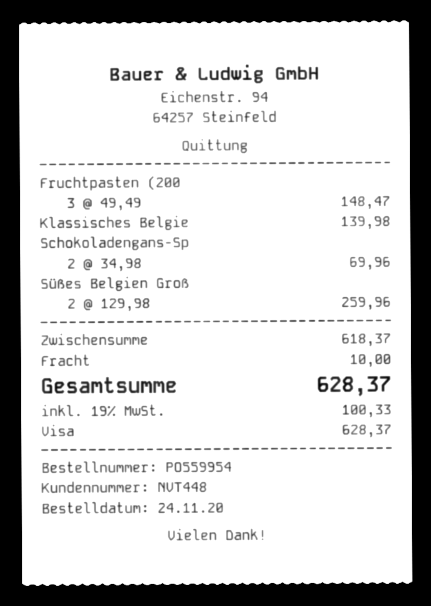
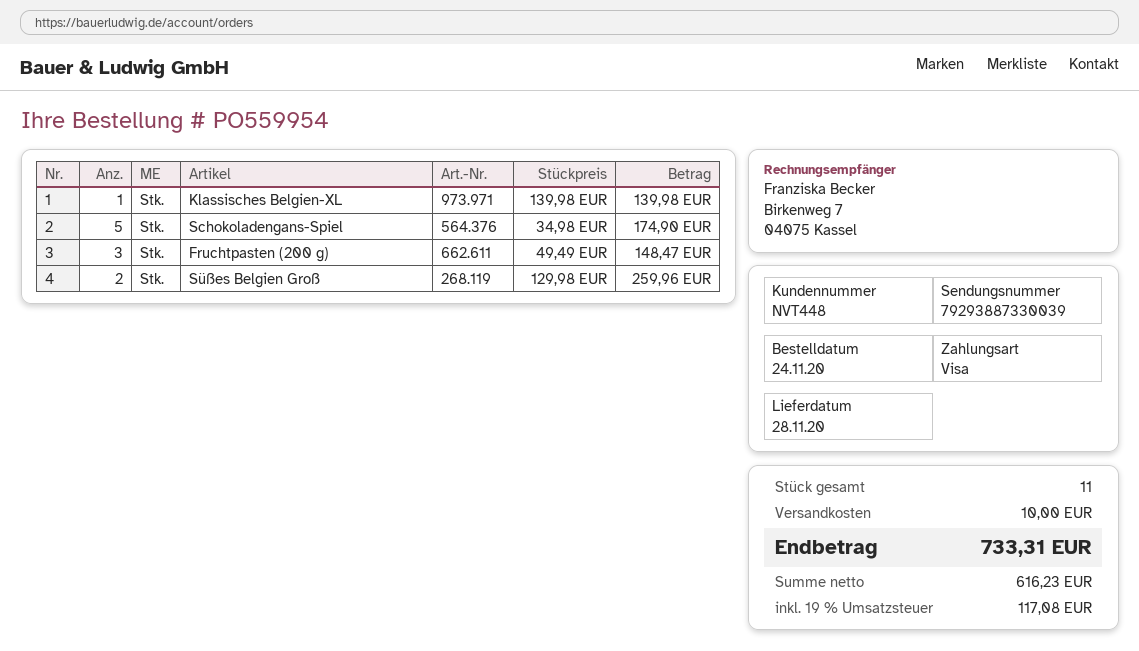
Schokoladengans-Sp: 2 x 34.98 = 69.96 -> 5 x 34.98 = 174.90
tax: 19% = 100.33 -> 19% = 117.08
total: 628.37 -> 733.31

